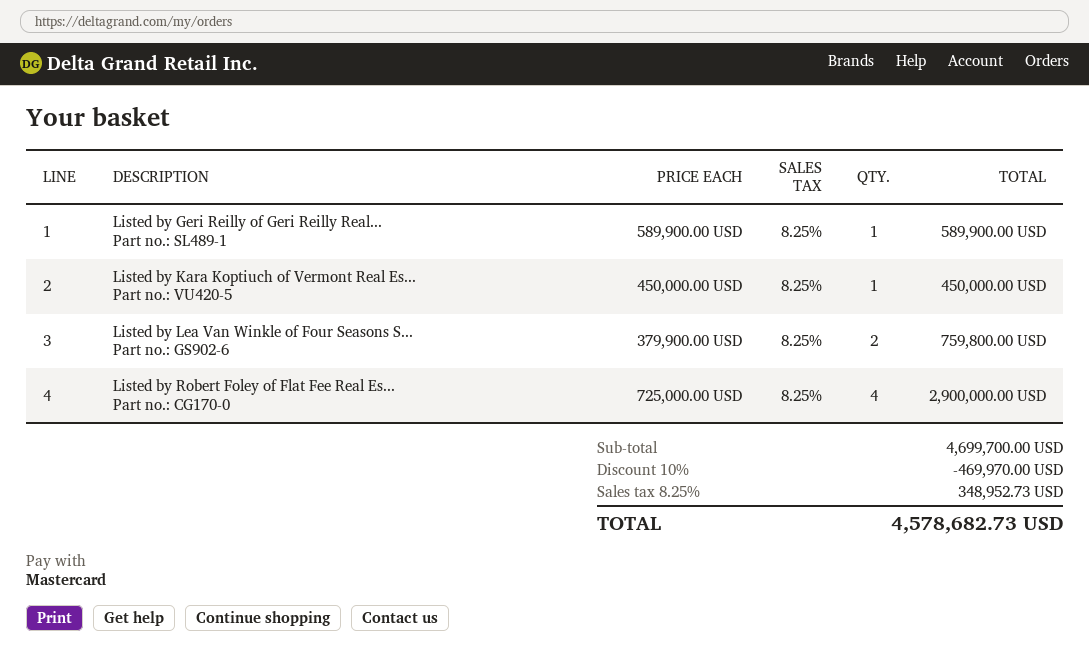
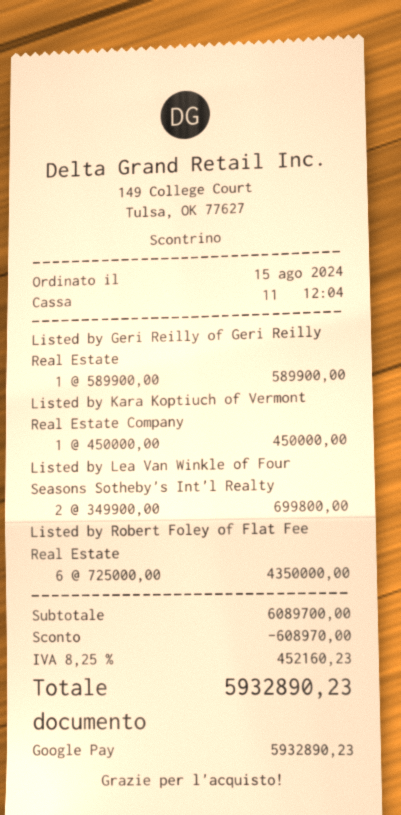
payment method: Mastercard -> Google Pay
Listed by Lea Van Winkle of Four Seasons S...: 2 x 379900.00 = 759800.00 -> 2 x 349900.00 = 699800.00
Listed by Robert Foley of Flat Fee Real Es...: 4 x 725000.00 = 2900000.00 -> 6 x 725000.00 = 4350000.00
subtotal: 4699700.00 -> 6089700.00
discount: 469970.00 -> 608970.00
tax: 8.25% = 348952.73 -> 8.25% = 452160.23
total: 4578682.73 -> 5932890.23

